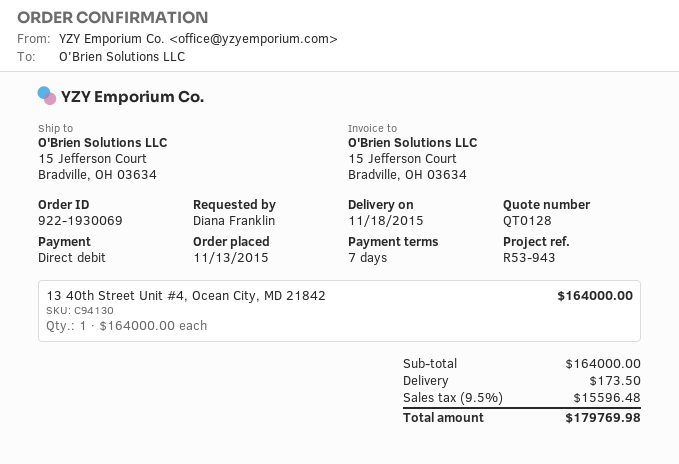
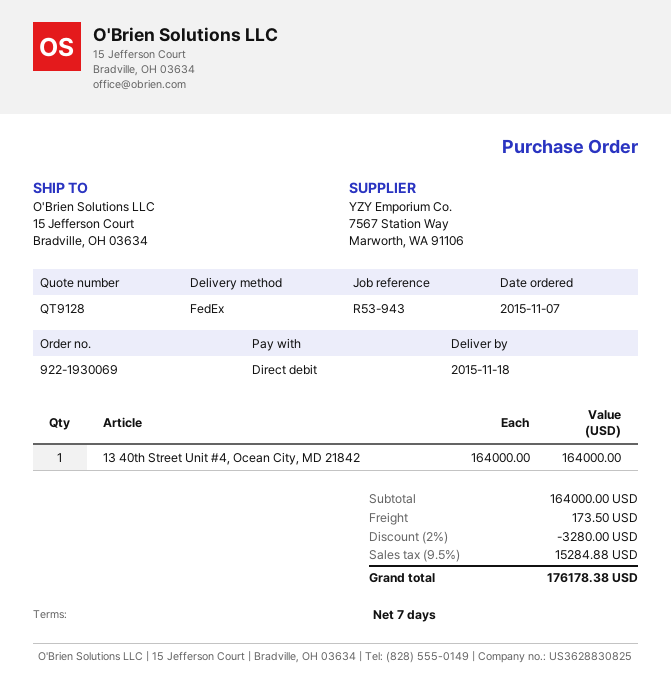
quote number: QT0128 -> QT9128
order date: 2015-11-13 -> 2015-11-07
discount: none -> 2% = 3280.00
tax: 9.5% = 15596.48 -> 9.5% = 15284.88
total: 179769.98 -> 176178.38

